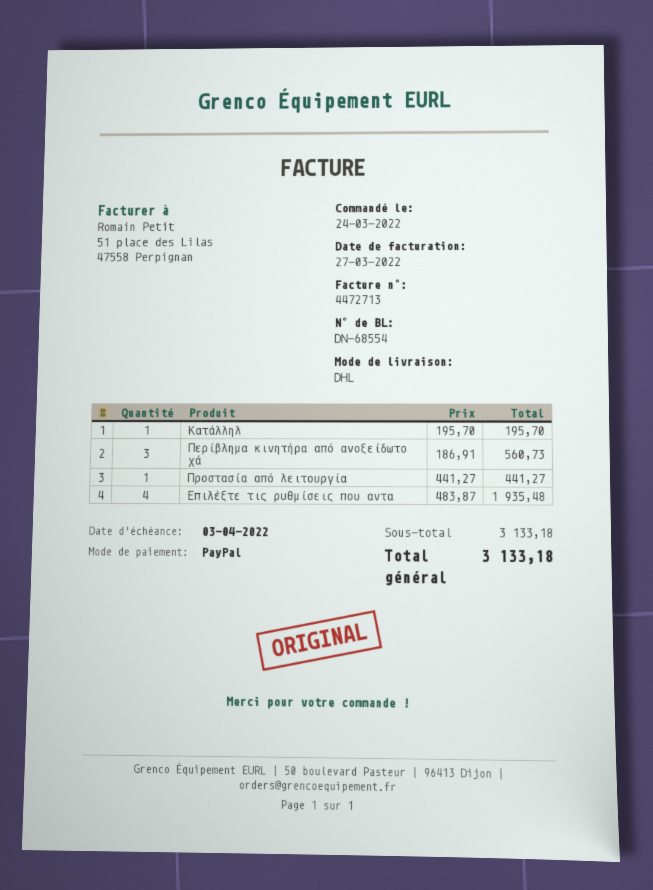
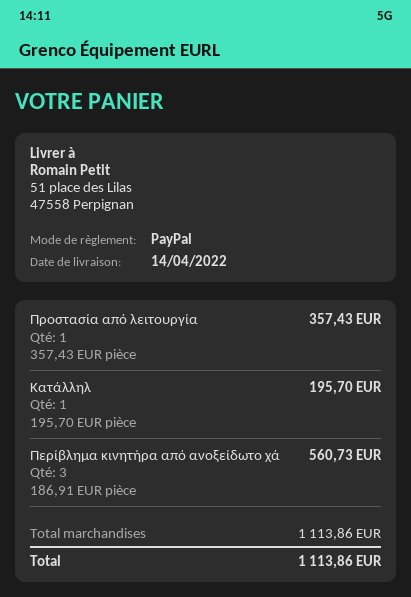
Προστασία από λειτουργία: 1 x 441.27 = 441.27 -> 1 x 357.43 = 357.43
Επιλέξτε τις ρυθμίσεις που αντα: 4 x 483.87 = 1935.48 -> none
subtotal: 3133.18 -> 1113.86
total: 3133.18 -> 1113.86

